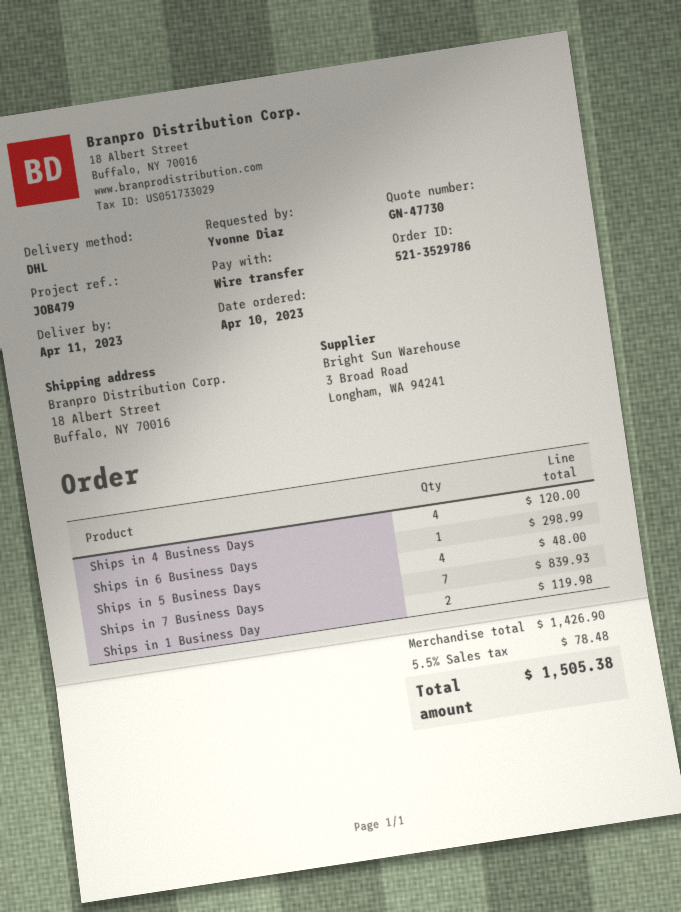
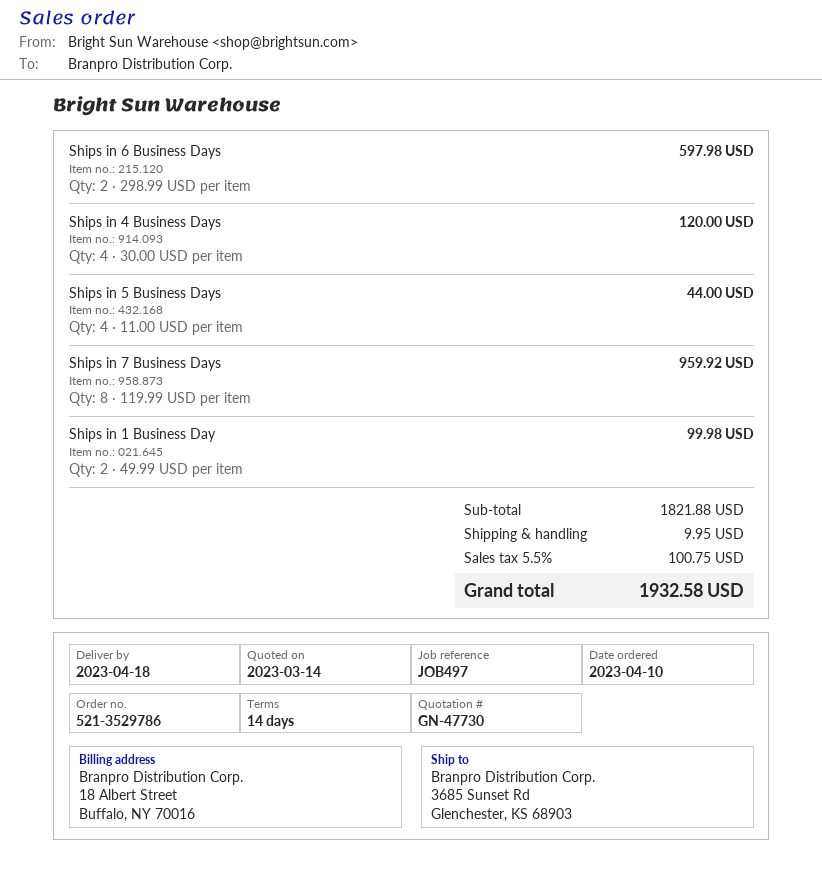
delivery date: 2023-04-11 -> 2023-04-18
reference: JOB479 -> JOB497
ship to: 18 Albert Street, Buffalo, NY 70016 -> 3685 Sunset Rd, Glenchester, KS 68903
Ships in 6 Business Days: 1 for 298.99 -> 2 for 597.98
Ships in 5 Business Days: 4 for 48.00 -> 4 for 44.00
Ships in 7 Business Days: 7 for 839.93 -> 8 for 959.92
Ships in 1 Business Day: 2 for 119.98 -> 2 for 99.98
subtotal: 1426.90 -> 1821.88
shipping: none -> 9.95
tax: 5.5% = 78.48 -> 5.5% = 100.75
total: 1505.38 -> 1932.58

